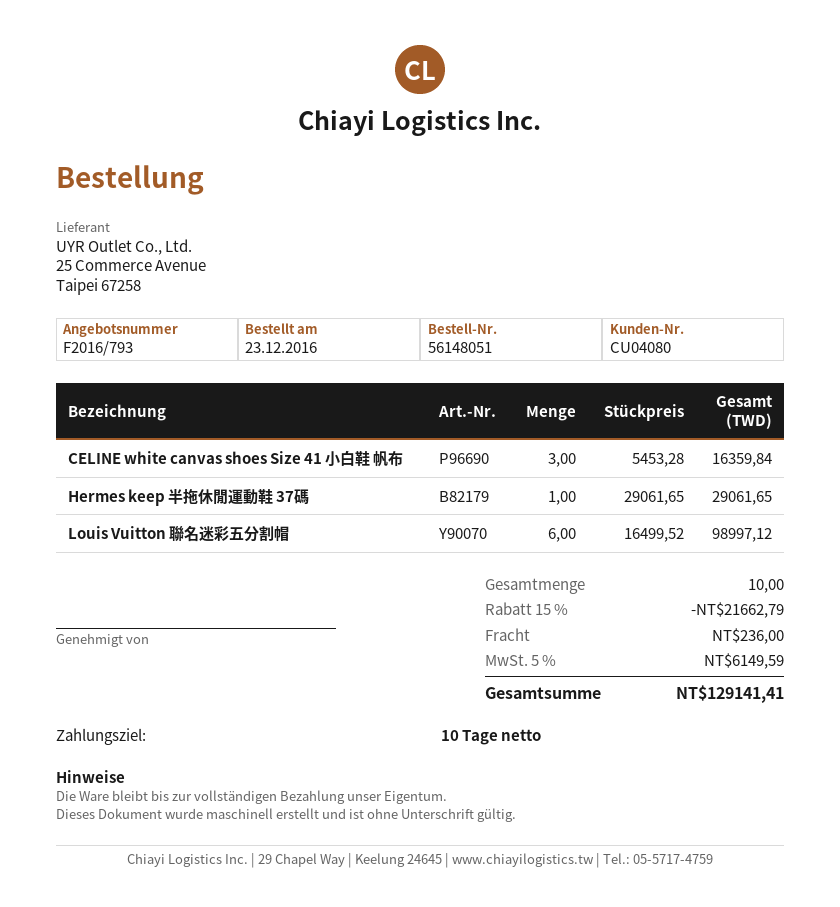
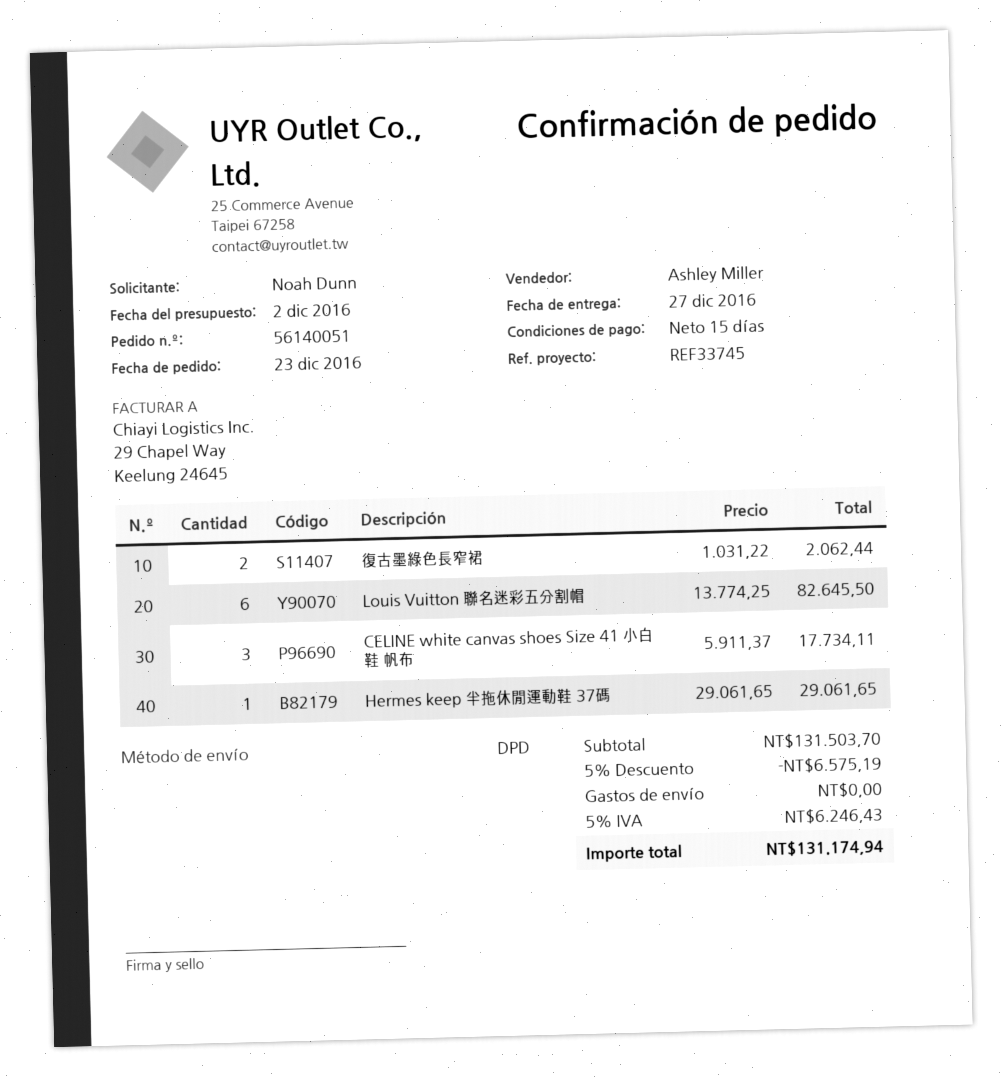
order number: 56148051 -> 56140051
payment terms: 10 days -> 15 days
CELINE white canvas shoes Size 41 小白鞋 帆布: 3 x 5453.28 = 16359.84 -> 3 x 5911.37 = 17734.11
Louis Vuitton 聯名迷彩五分割帽: 6 x 16499.52 = 98997.12 -> 6 x 13774.25 = 82645.50
復古墨綠色長窄裙: none -> 2 x 1031.22 = 2062.44
discount: 15% = 21662.79 -> 5% = 6575.19
shipping: 236.00 -> 0.00
tax: 5% = 6149.59 -> 5% = 6246.43
total: 129141.41 -> 131174.94

